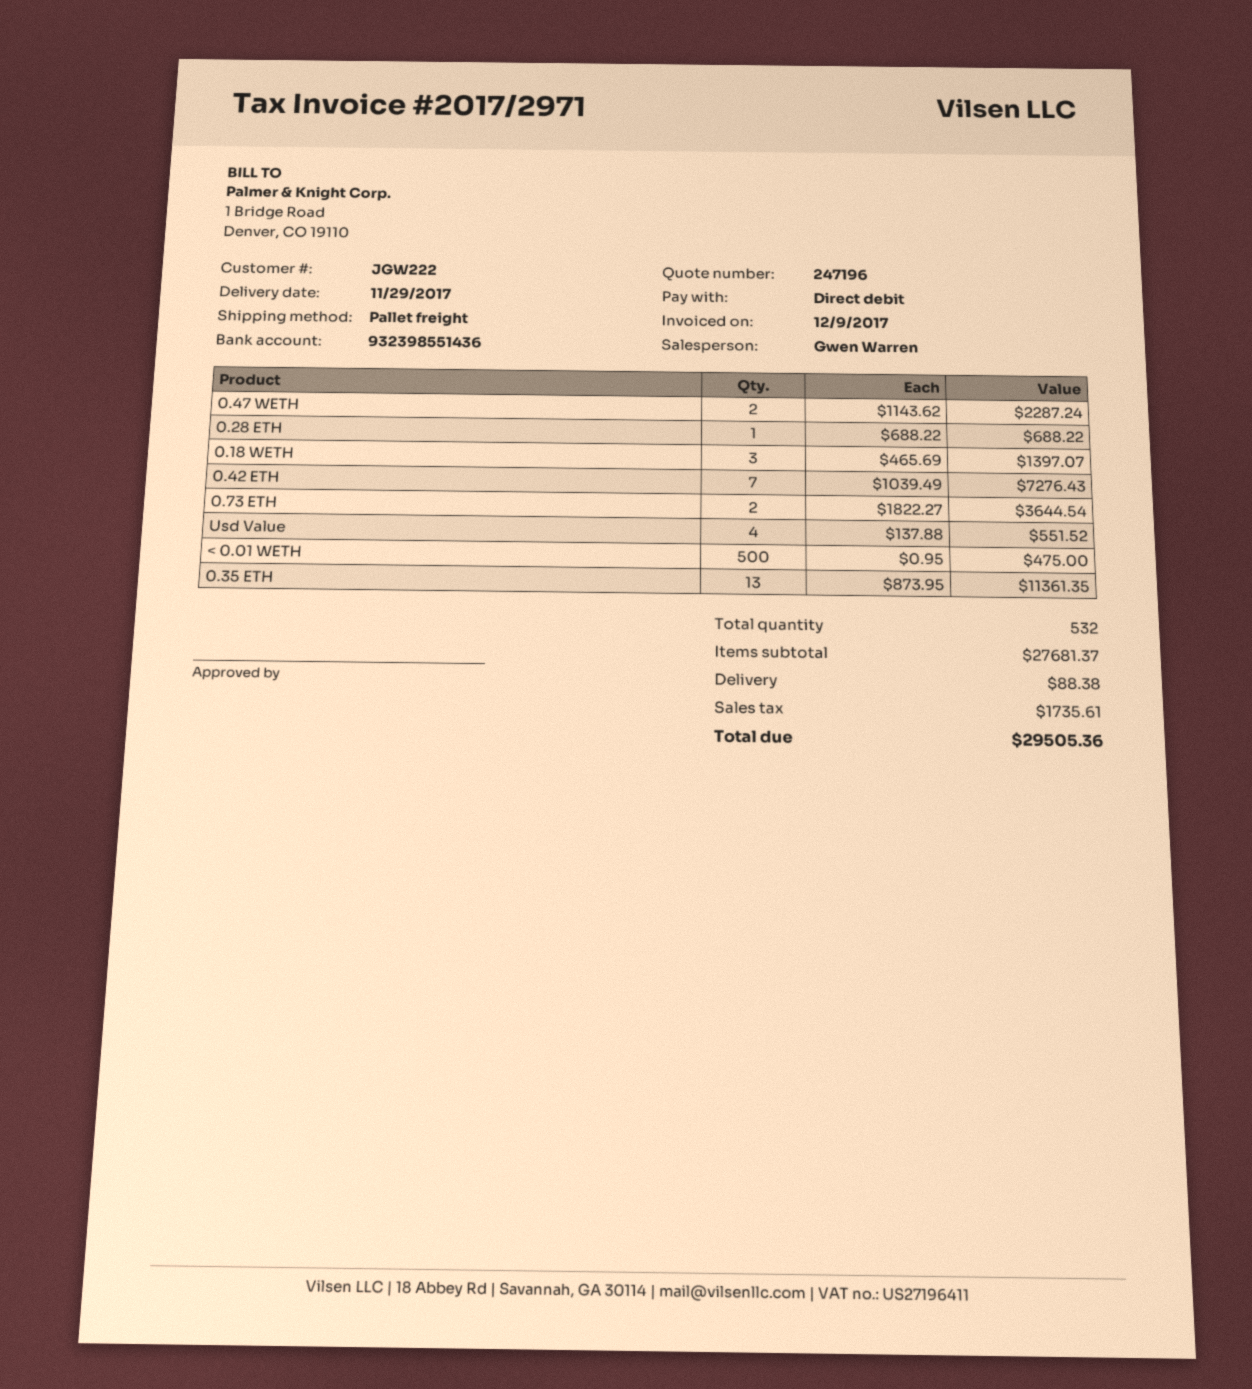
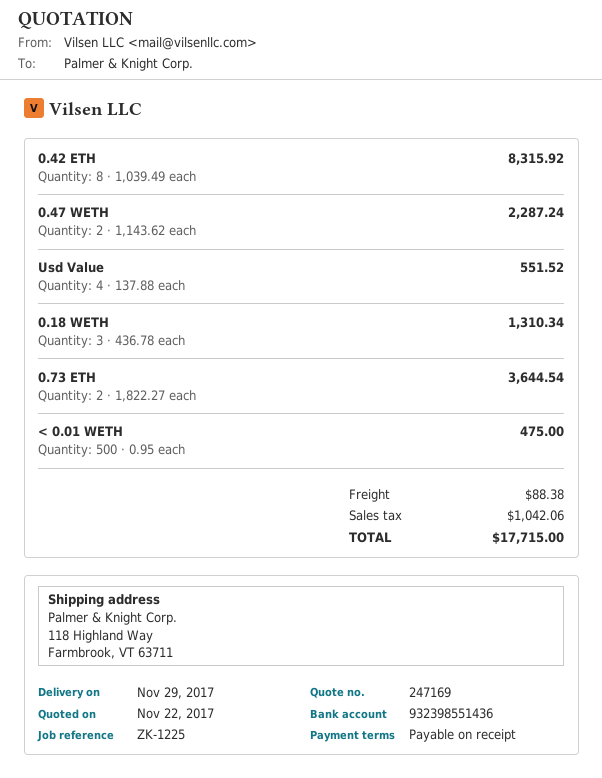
quote number: 247196 -> 247169
0.28 ETH: 1 x 688.22 = 688.22 -> none
0.18 WETH: 3 x 465.69 = 1397.07 -> 3 x 436.78 = 1310.34
0.42 ETH: 7 x 1039.49 = 7276.43 -> 8 x 1039.49 = 8315.92
0.35 ETH: 13 x 873.95 = 11361.35 -> none
tax: 1735.61 -> 1042.06
total: 29505.36 -> 17715.00

